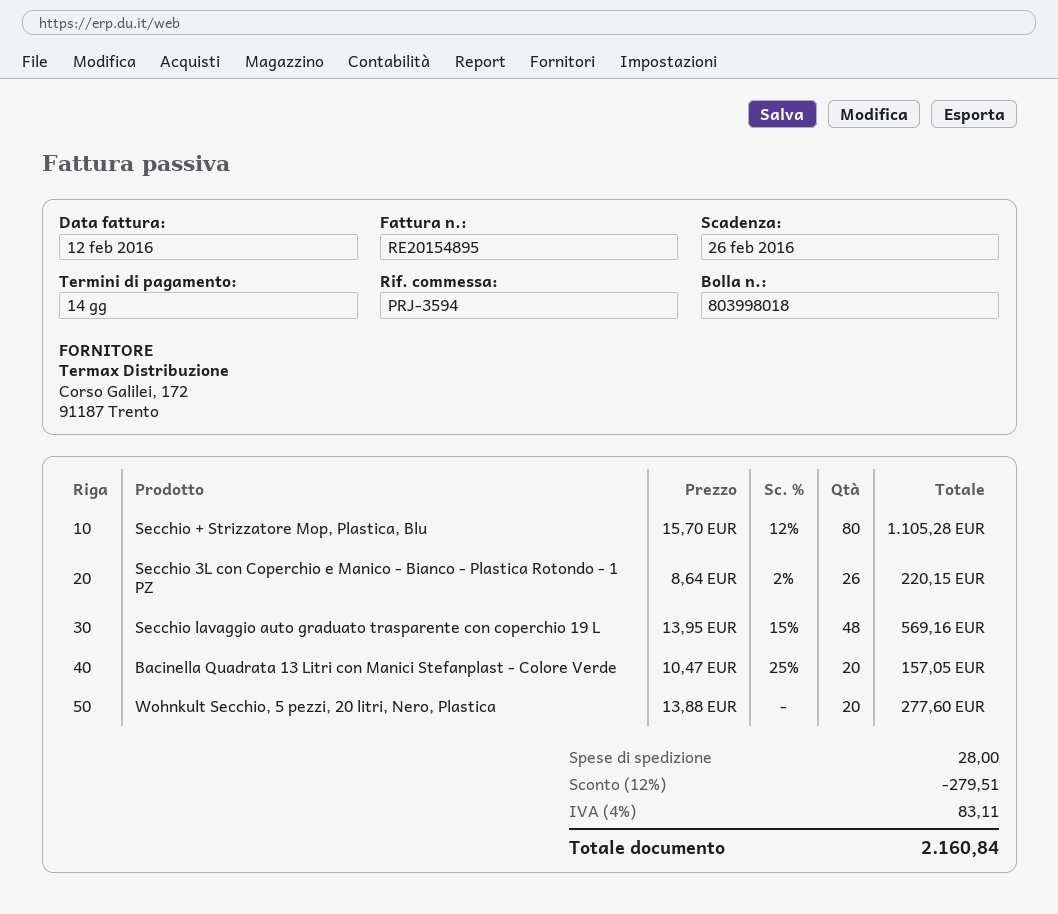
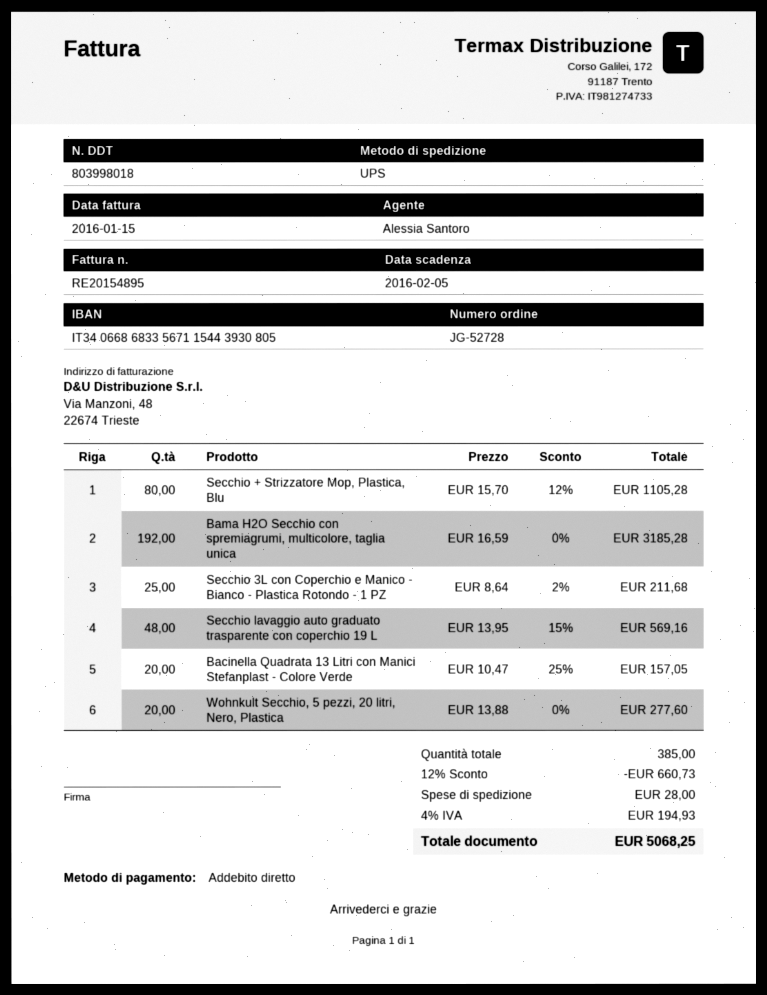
invoice date: 2016-02-12 -> 2016-01-15
due date: 2016-02-26 -> 2016-02-05
Secchio 3L con Coperchio e Manico - Bianco - Plastica Rotondo - 1 PZ: 26 x 8.64 - 2% = 220.15 -> 25 x 8.64 - 2% = 211.68
Bama H2O Secchio con spremiagrumi, multicolore, taglia unica: none -> 192 x 16.59 = 3185.28
discount: 12% = 279.51 -> 12% = 660.73
tax: 4% = 83.11 -> 4% = 194.93
total: 2160.84 -> 5068.25

